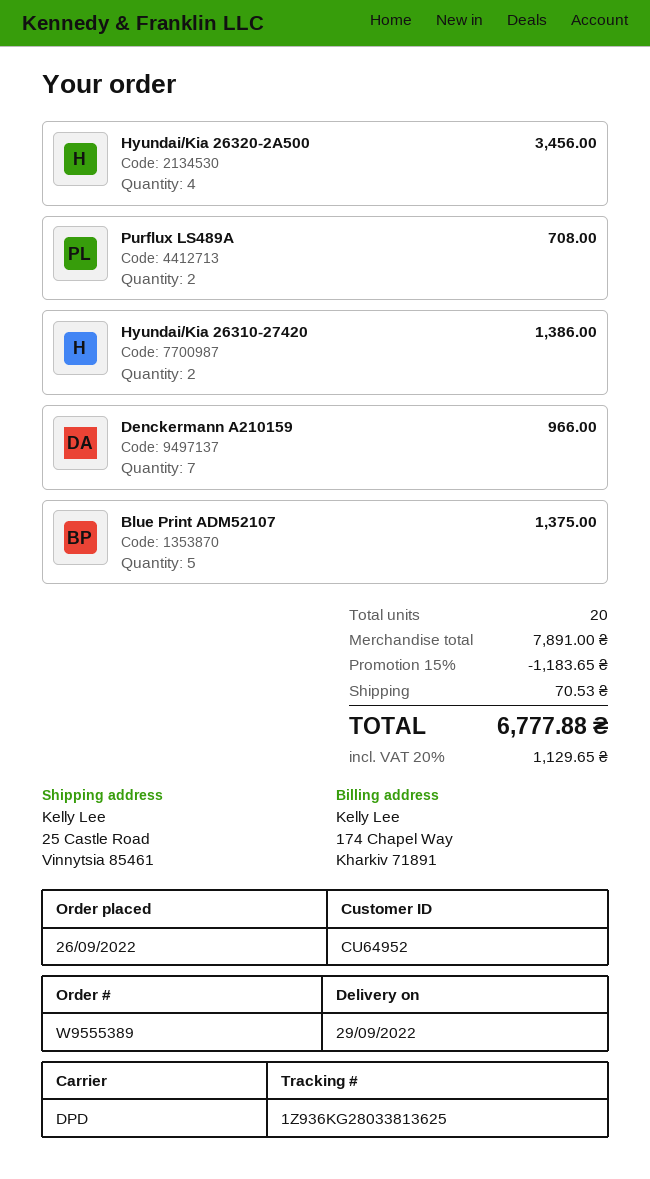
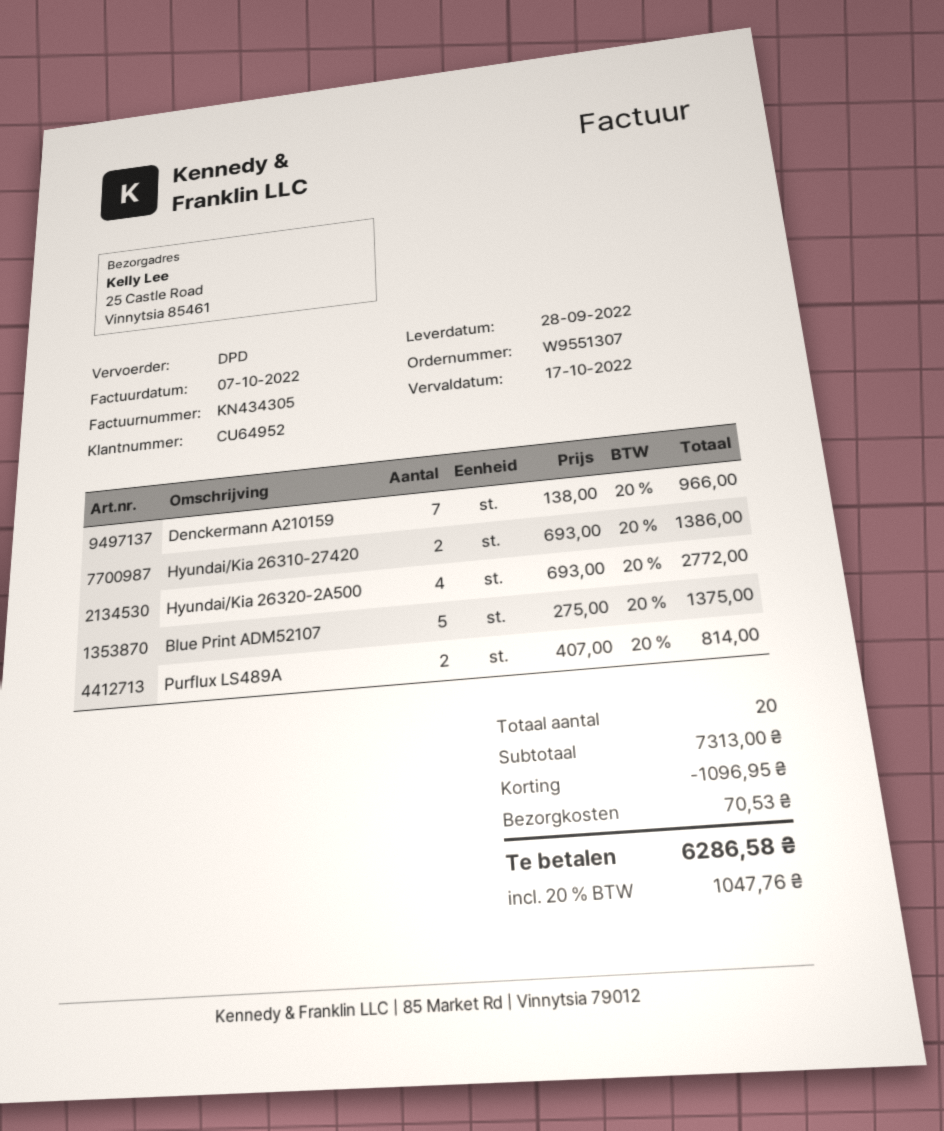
order number: W9555389 -> W9551307
delivery date: 2022-09-29 -> 2022-09-28
Hyundai/Kia 26320-2A500: 4 for 3456.00 -> 4 for 2772.00
Purflux LS489A: 2 for 708.00 -> 2 for 814.00
subtotal: 7891.00 -> 7313.00
discount: 1183.65 -> 1096.95
tax: 20% = 1129.65 -> 20% = 1047.76
total: 6777.88 -> 6286.58

